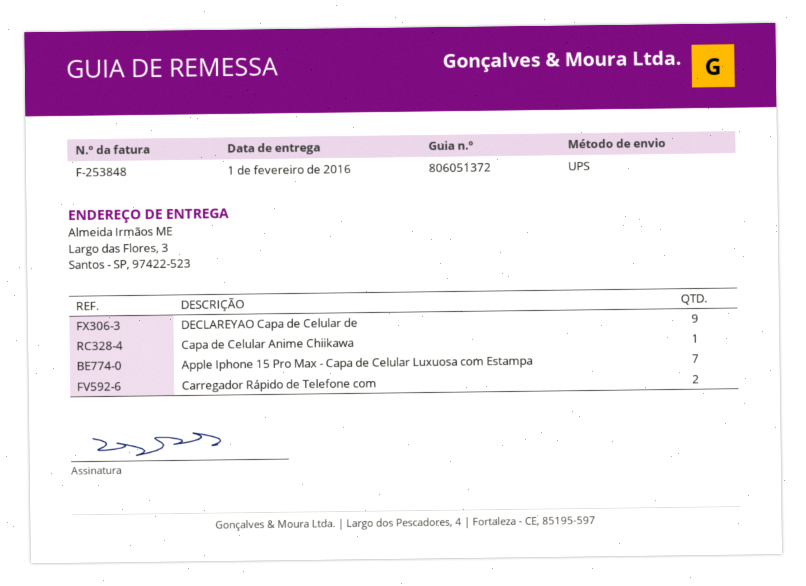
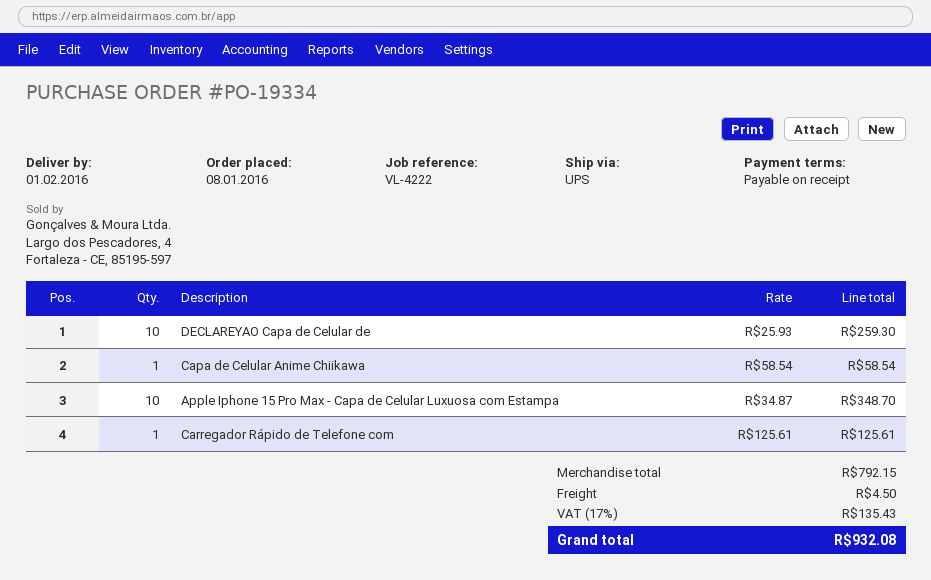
DECLAREYAO Capa de Celular de: 9 -> 10
Apple Iphone 15 Pro Max - Capa de Celular Luxuosa com Estampa: 7 -> 10
Carregador Rápido de Telefone com: 2 -> 1

